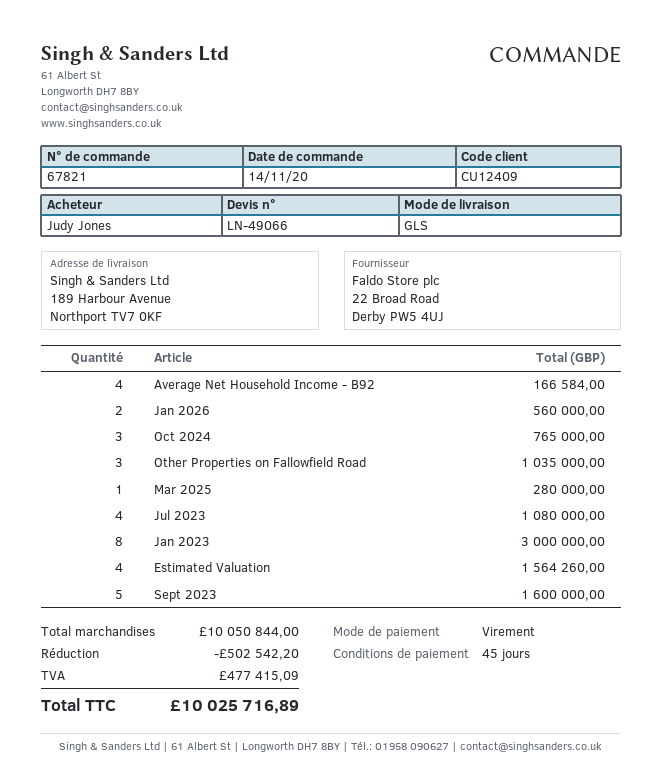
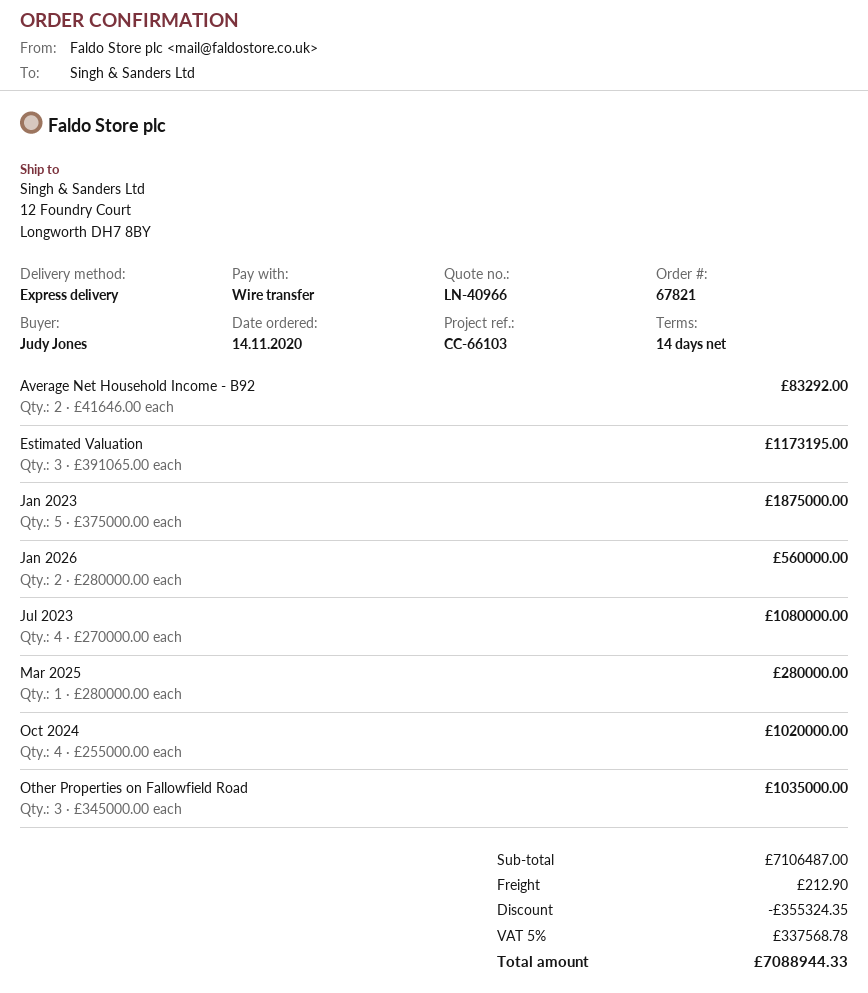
quote number: LN-49066 -> LN-40966
payment terms: 45 days -> 14 days
shipping method: GLS -> express
ship to: 189 Harbour Avenue, Northport TV7 0KF -> 12 Foundry Court, Longworth DH7 8BY
Average Net Household Income - B92: 4 for 166584.00 -> 2 for 83292.00
Oct 2024: 3 for 765000.00 -> 4 for 1020000.00
Jan 2023: 8 for 3000000.00 -> 5 for 1875000.00
Estimated Valuation: 4 for 1564260.00 -> 3 for 1173195.00
Sept 2023: 5 for 1600000.00 -> none
subtotal: 10050844.00 -> 7106487.00
discount: 502542.20 -> 355324.35
shipping: none -> 212.90
tax: 477415.09 -> 337568.78
total: 10025716.89 -> 7088944.33

